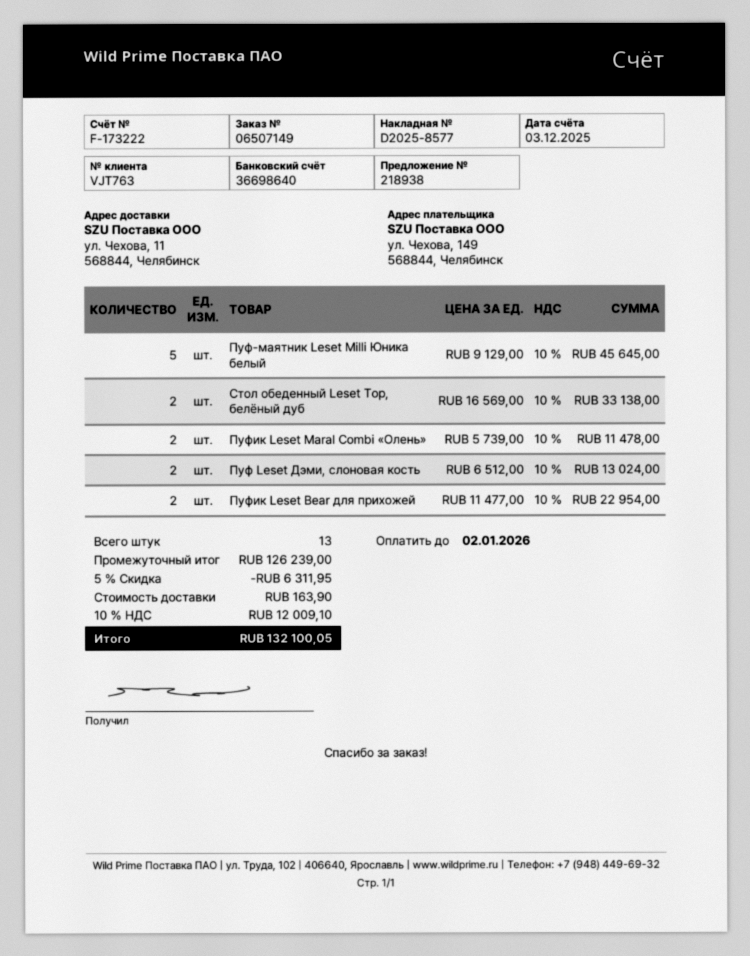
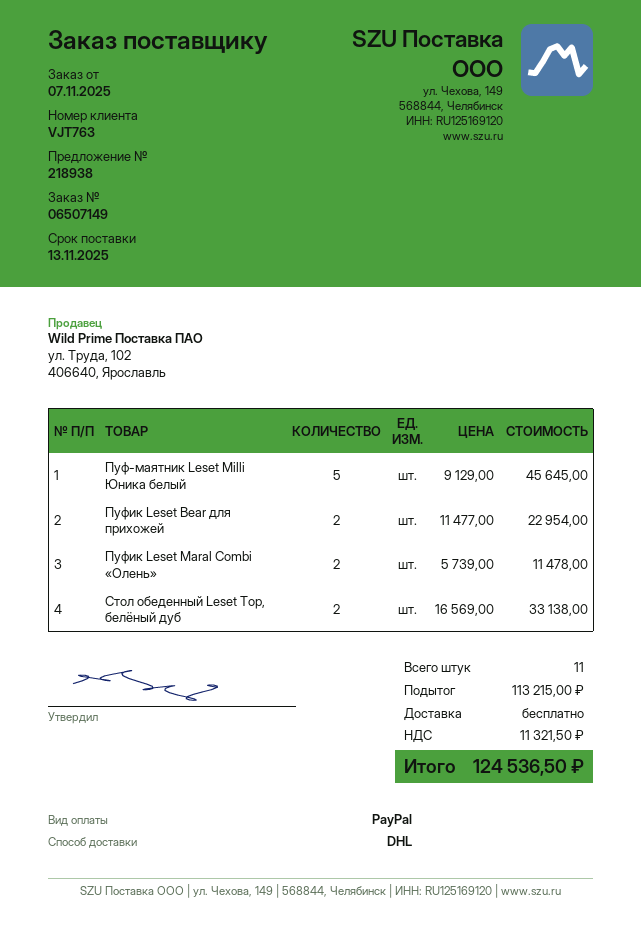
Пуф Leset Дэми, слоновая кость: 2 x 6512.00 = 13024.00 -> none
total quantity: 13 -> 11
subtotal: 126239.00 -> 113215.00
discount: 5% = 6311.95 -> none
shipping: 163.90 -> 0.00
tax: 12009.10 -> 11321.50
total: 132100.05 -> 124536.50

